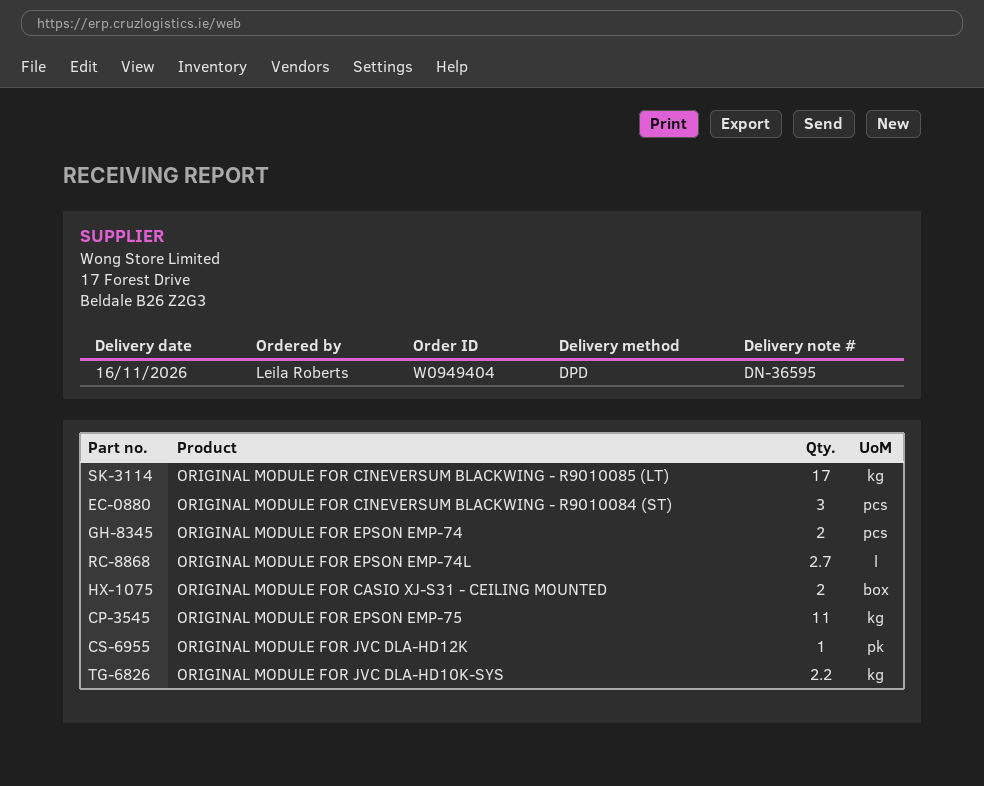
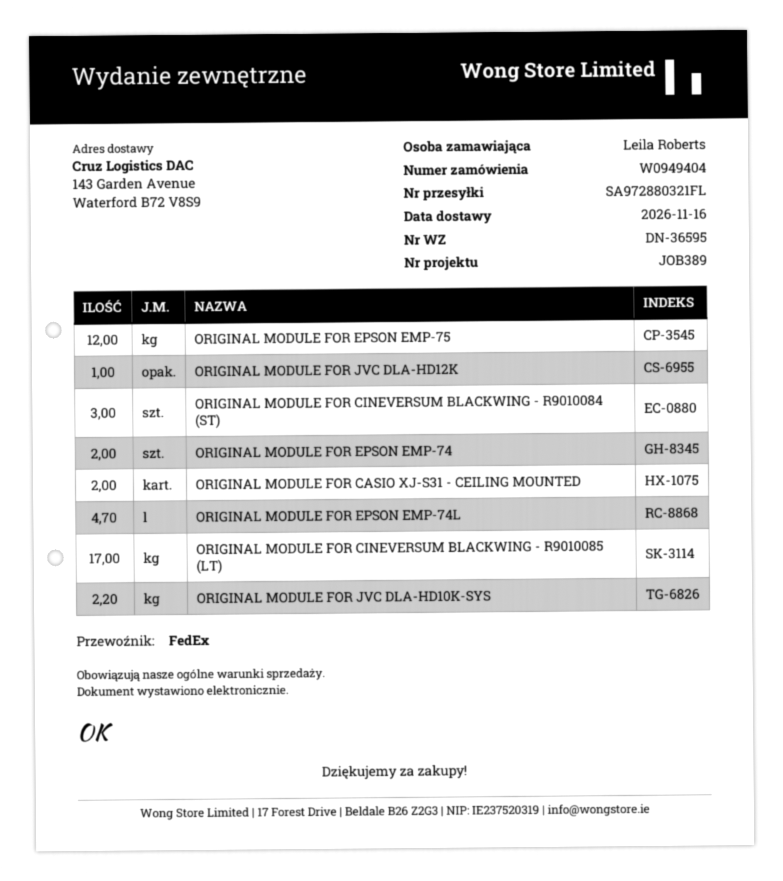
shipping method: DPD -> FedEx
ORIGINAL MODULE FOR EPSON EMP-74L: 2.7 -> 4.7
ORIGINAL MODULE FOR EPSON EMP-75: 11 -> 12

